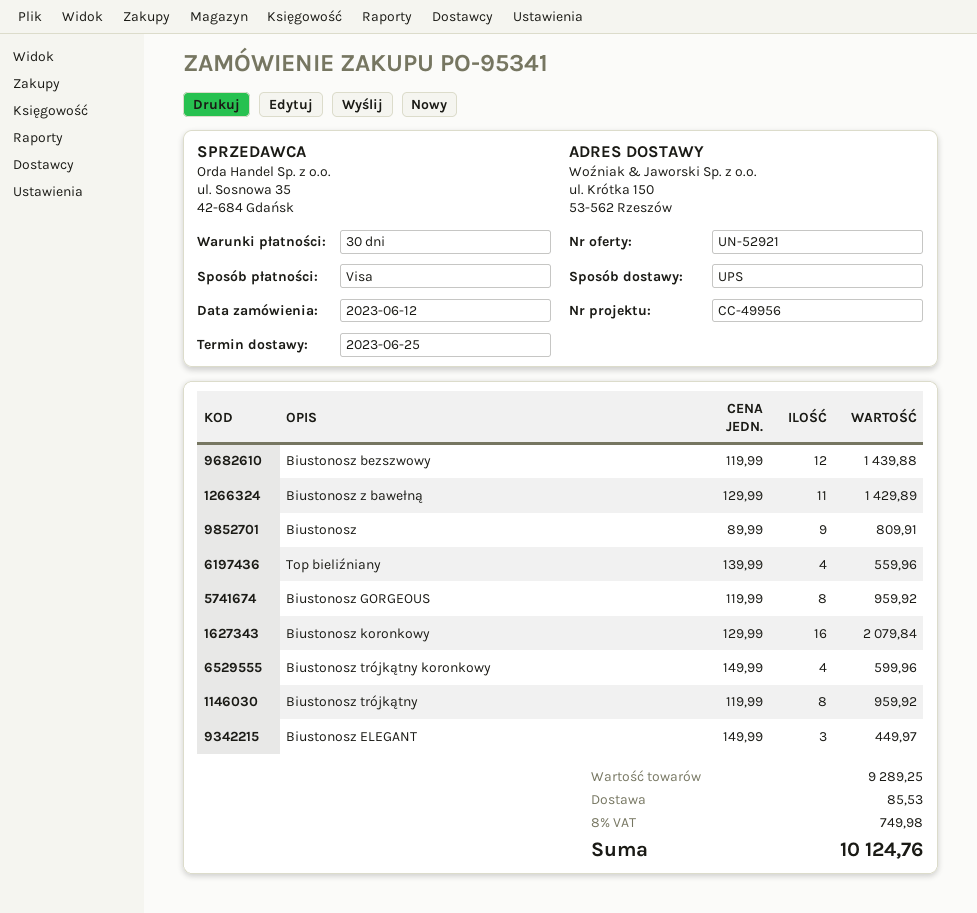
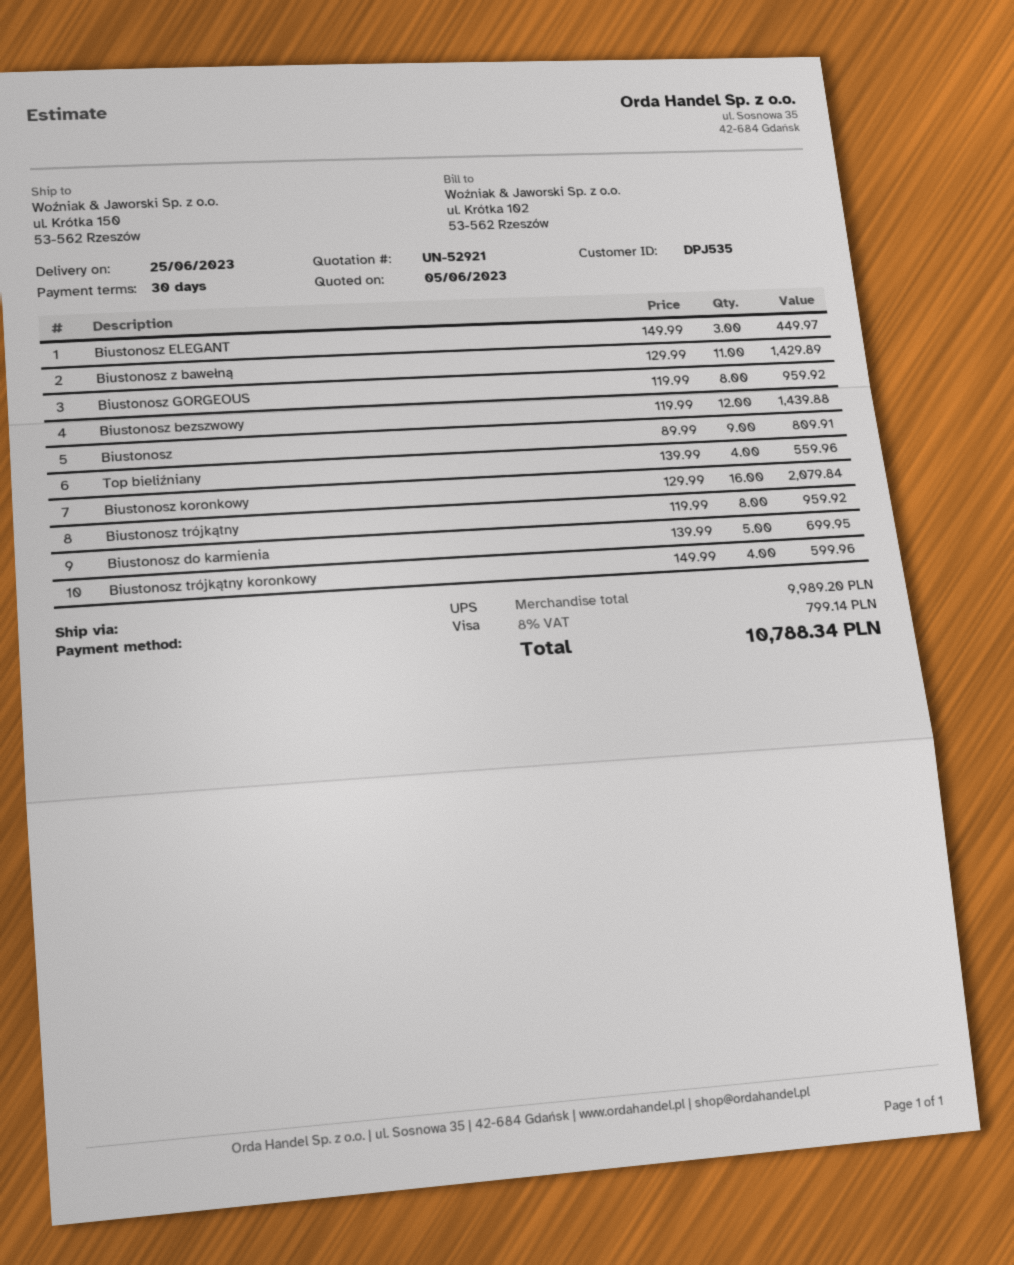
Biustonosz do karmienia: none -> 5 x 139.99 = 699.95
subtotal: 9289.25 -> 9989.20
shipping: 85.53 -> none
tax: 8% = 749.98 -> 8% = 799.14
total: 10124.76 -> 10788.34

